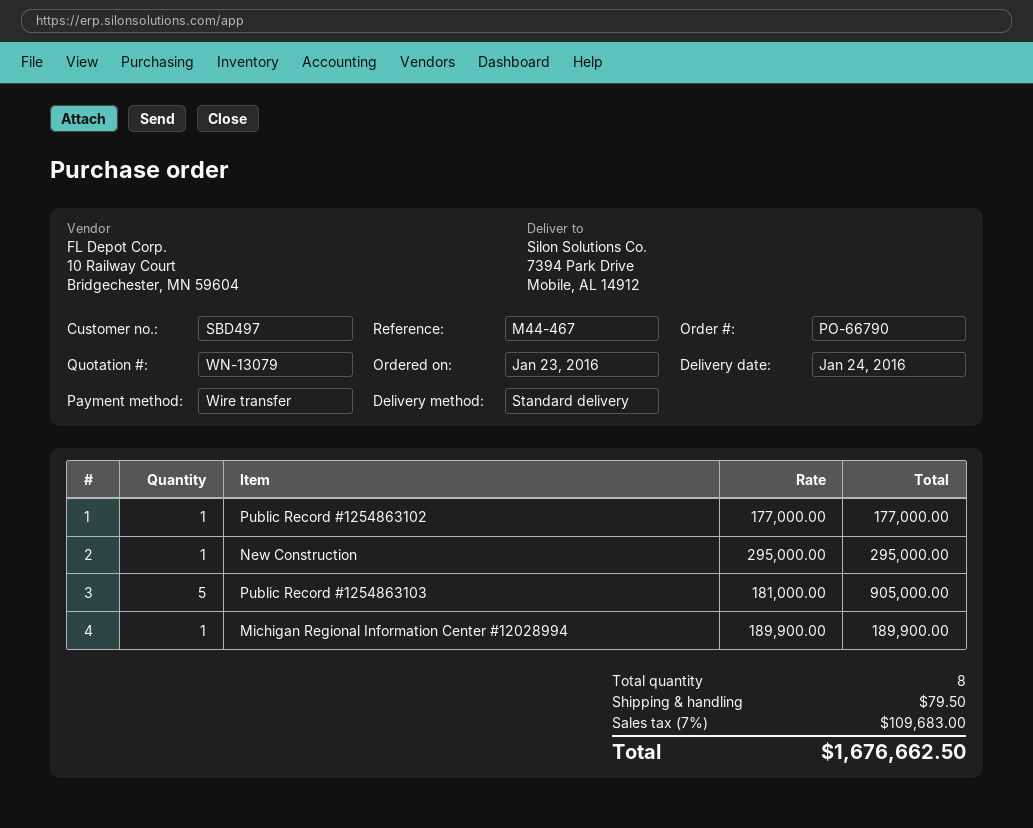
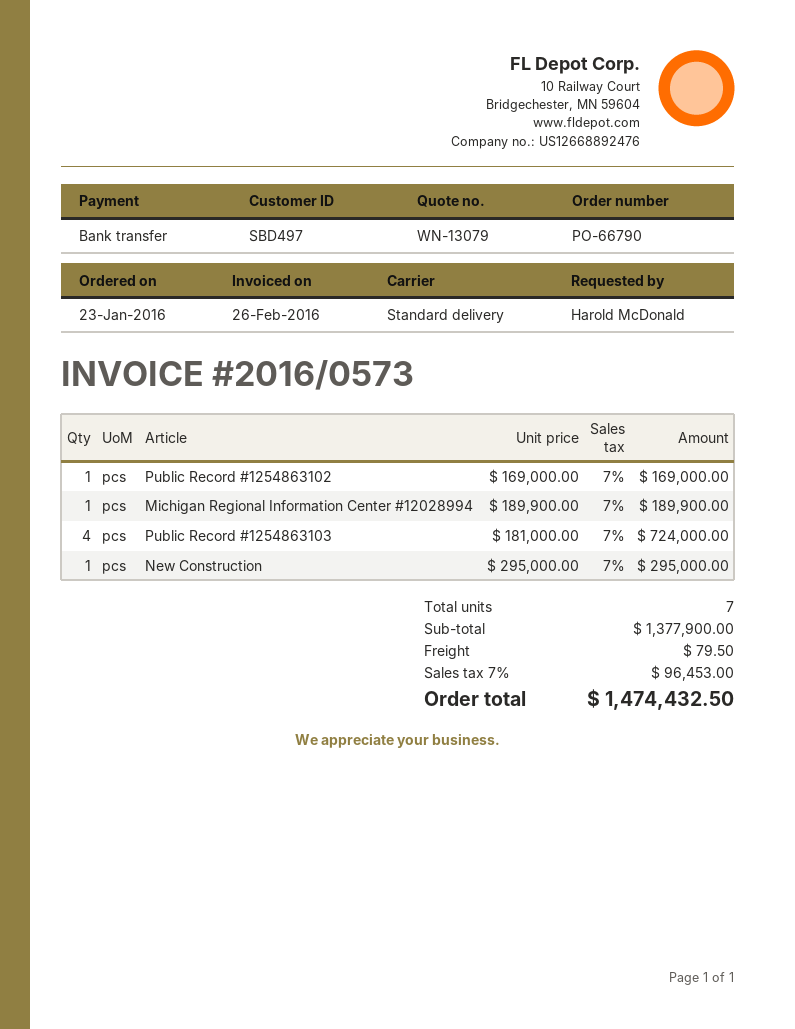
Public Record #1254863102: 1 x 177000.00 = 177000.00 -> 1 x 169000.00 = 169000.00
Public Record #1254863103: 5 x 181000.00 = 905000.00 -> 4 x 181000.00 = 724000.00
total quantity: 8 -> 7
tax: 7% = 109683.00 -> 7% = 96453.00
total: 1676662.50 -> 1474432.50

